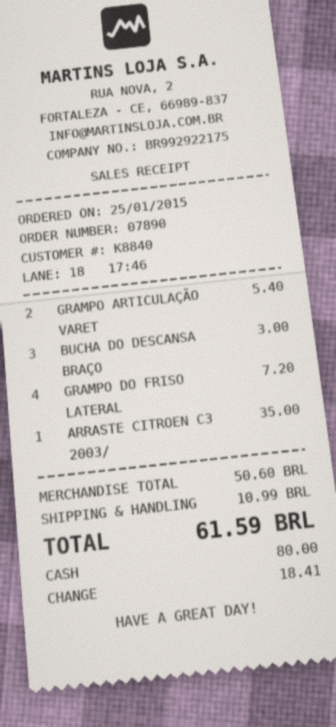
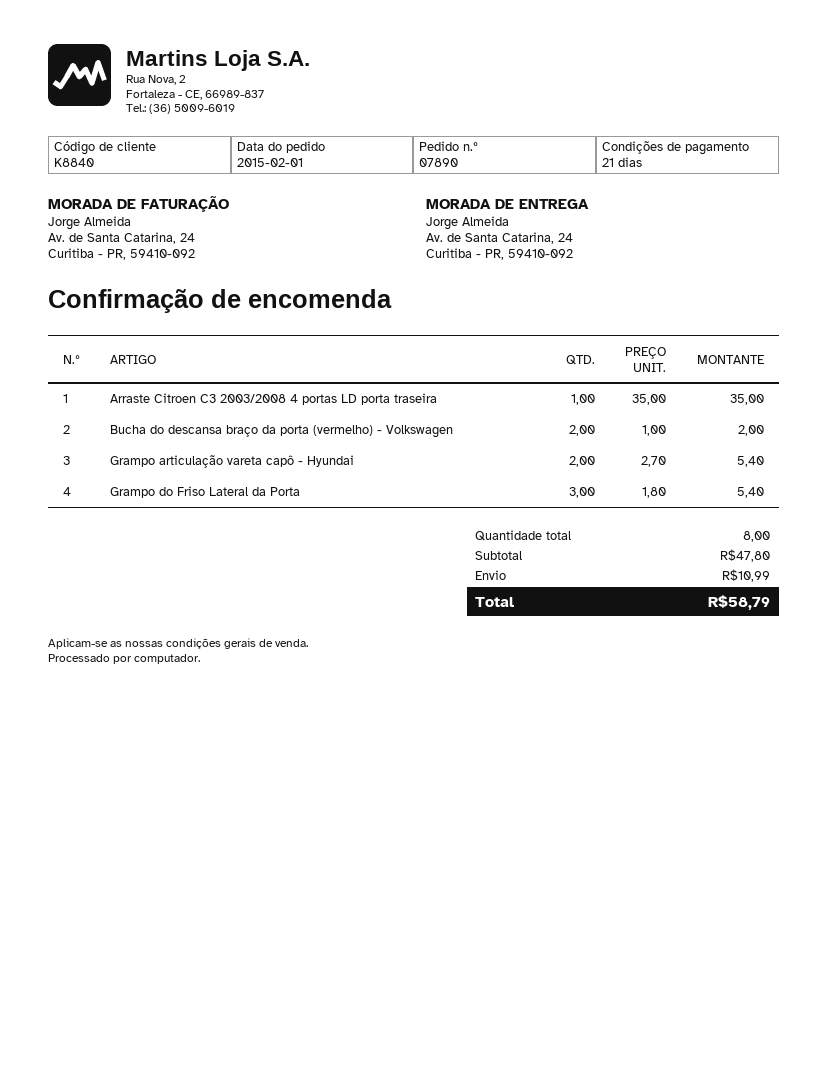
order date: 2015-01-25 -> 2015-02-01
BUCHA DO DESCANSA BRAÇO: 3 for 3.00 -> 2 for 2.00
GRAMPO DO FRISO LATERAL: 4 for 7.20 -> 3 for 5.40
subtotal: 50.60 -> 47.80
total: 61.59 -> 58.79

